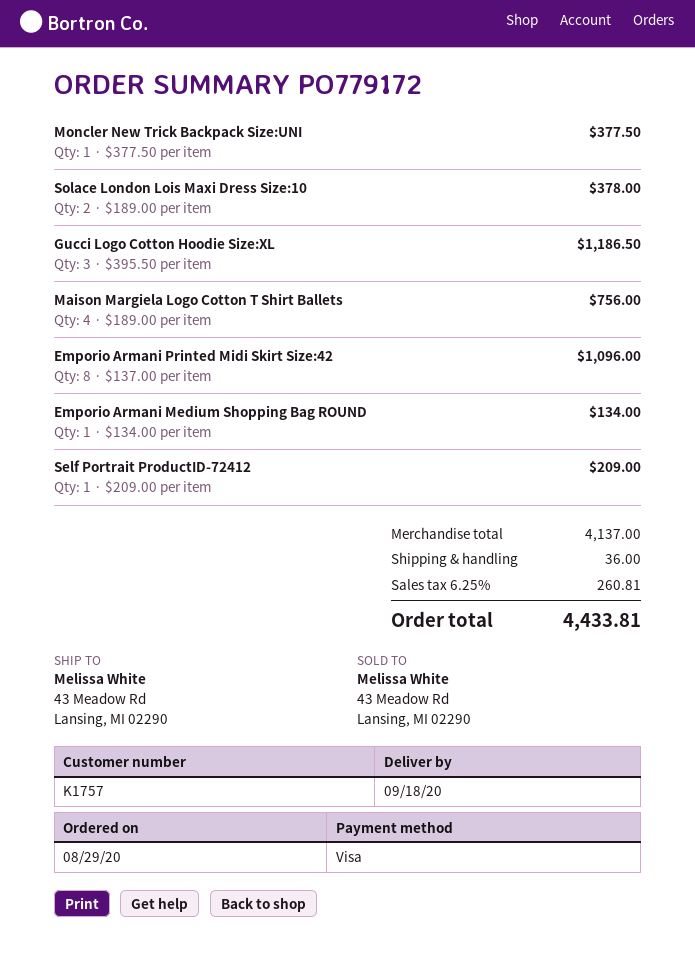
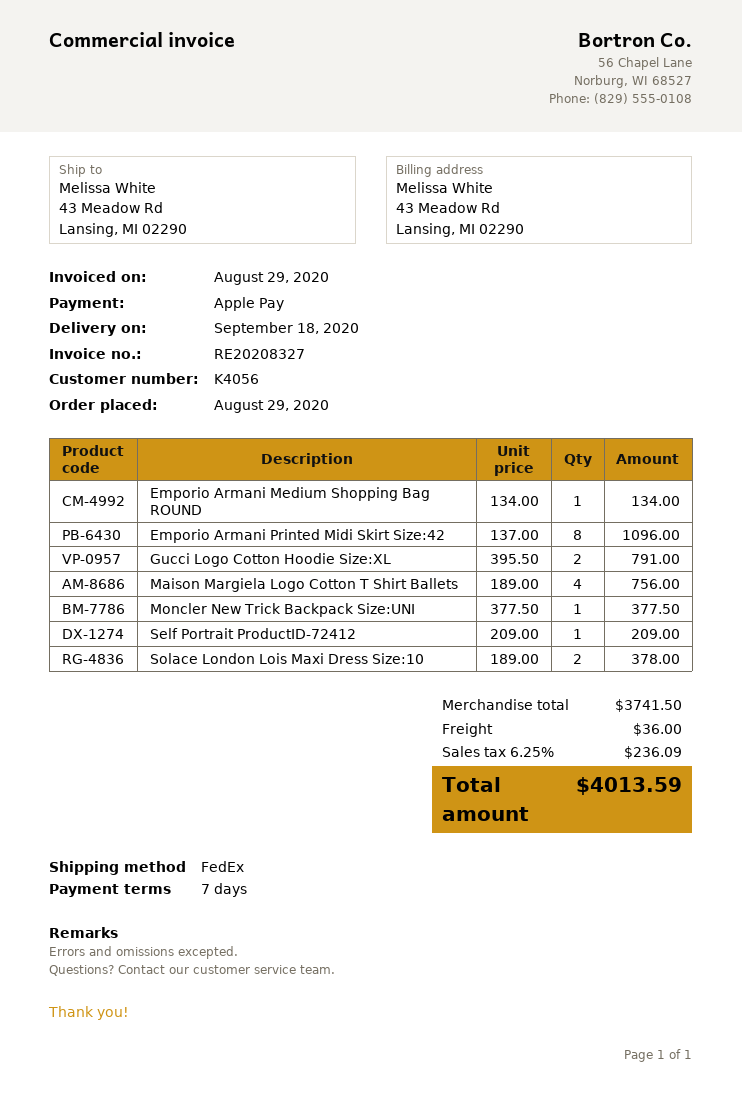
customer number: K1757 -> K4056
payment method: Visa -> Apple Pay
Gucci Logo Cotton Hoodie Size:XL: 3 x 395.50 = 1186.50 -> 2 x 395.50 = 791.00
subtotal: 4137.00 -> 3741.50
tax: 6.25% = 260.81 -> 6.25% = 236.09
total: 4433.81 -> 4013.59

